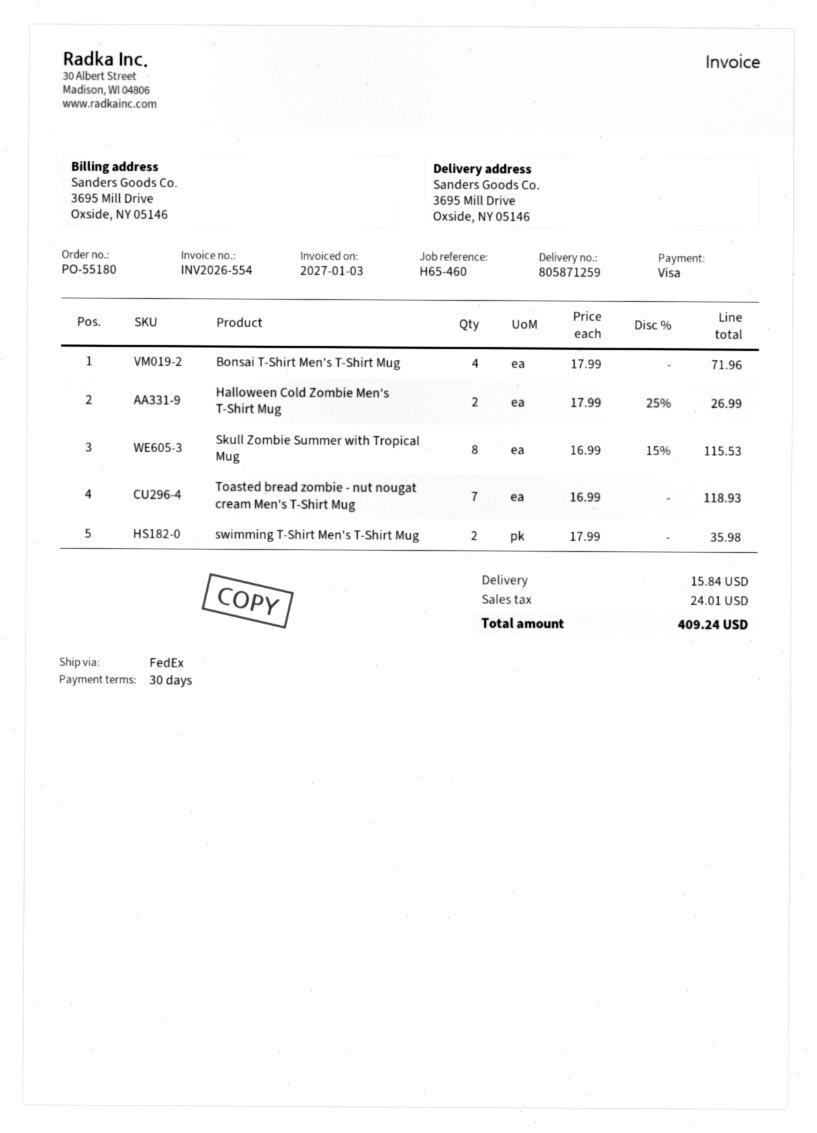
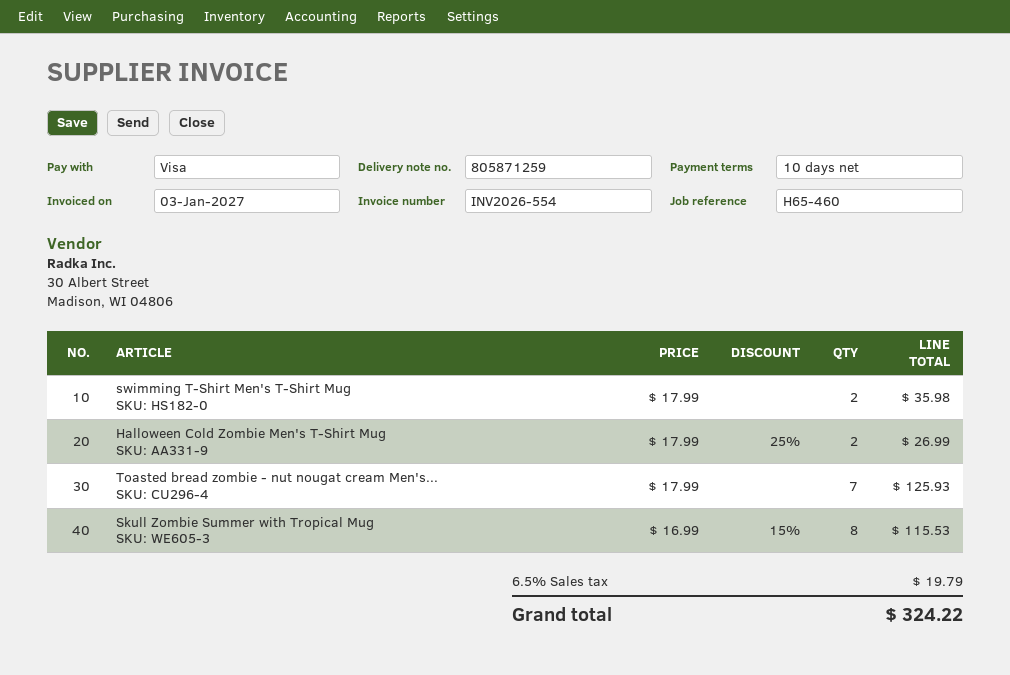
payment terms: 30 days -> 10 days
Bonsai T-Shirt Men's T-Shirt Mug: 4 x 17.99 = 71.96 -> none
Toasted bread zombie - nut nougat cream Men's T-Shirt Mug: 7 x 16.99 = 118.93 -> 7 x 17.99 = 125.93
shipping: 15.84 -> none
tax: 24.01 -> 19.79
total: 409.24 -> 324.22

